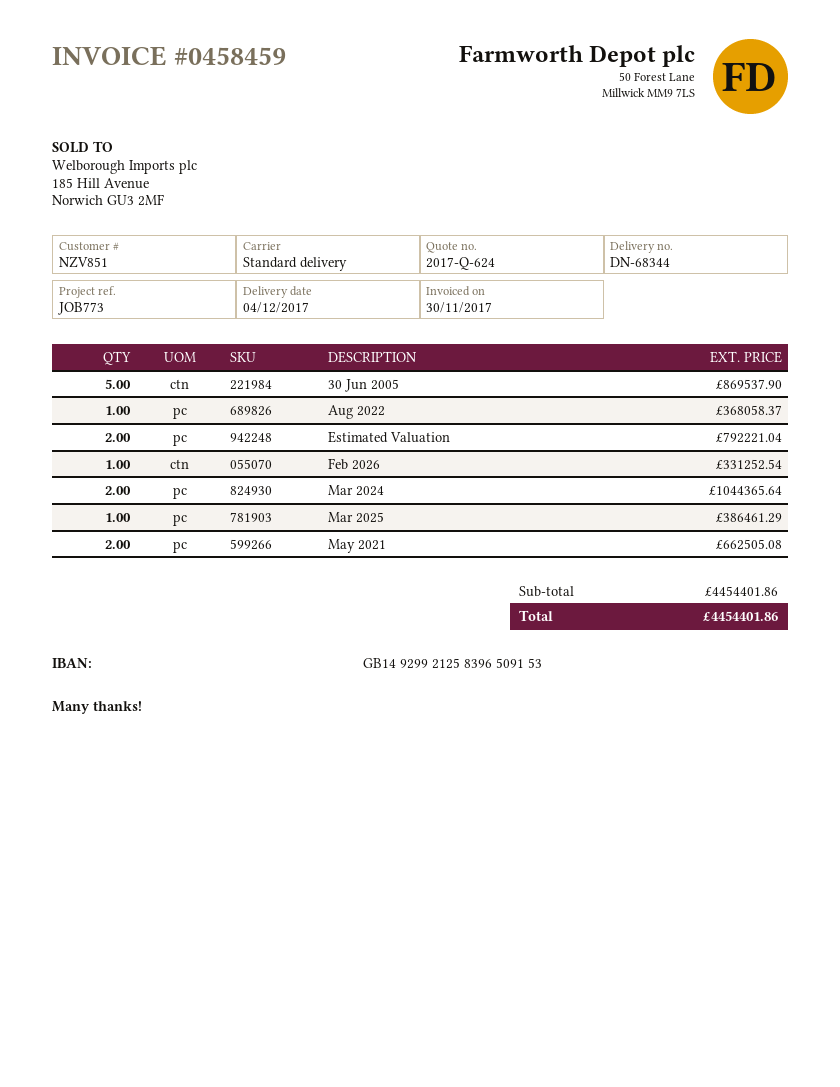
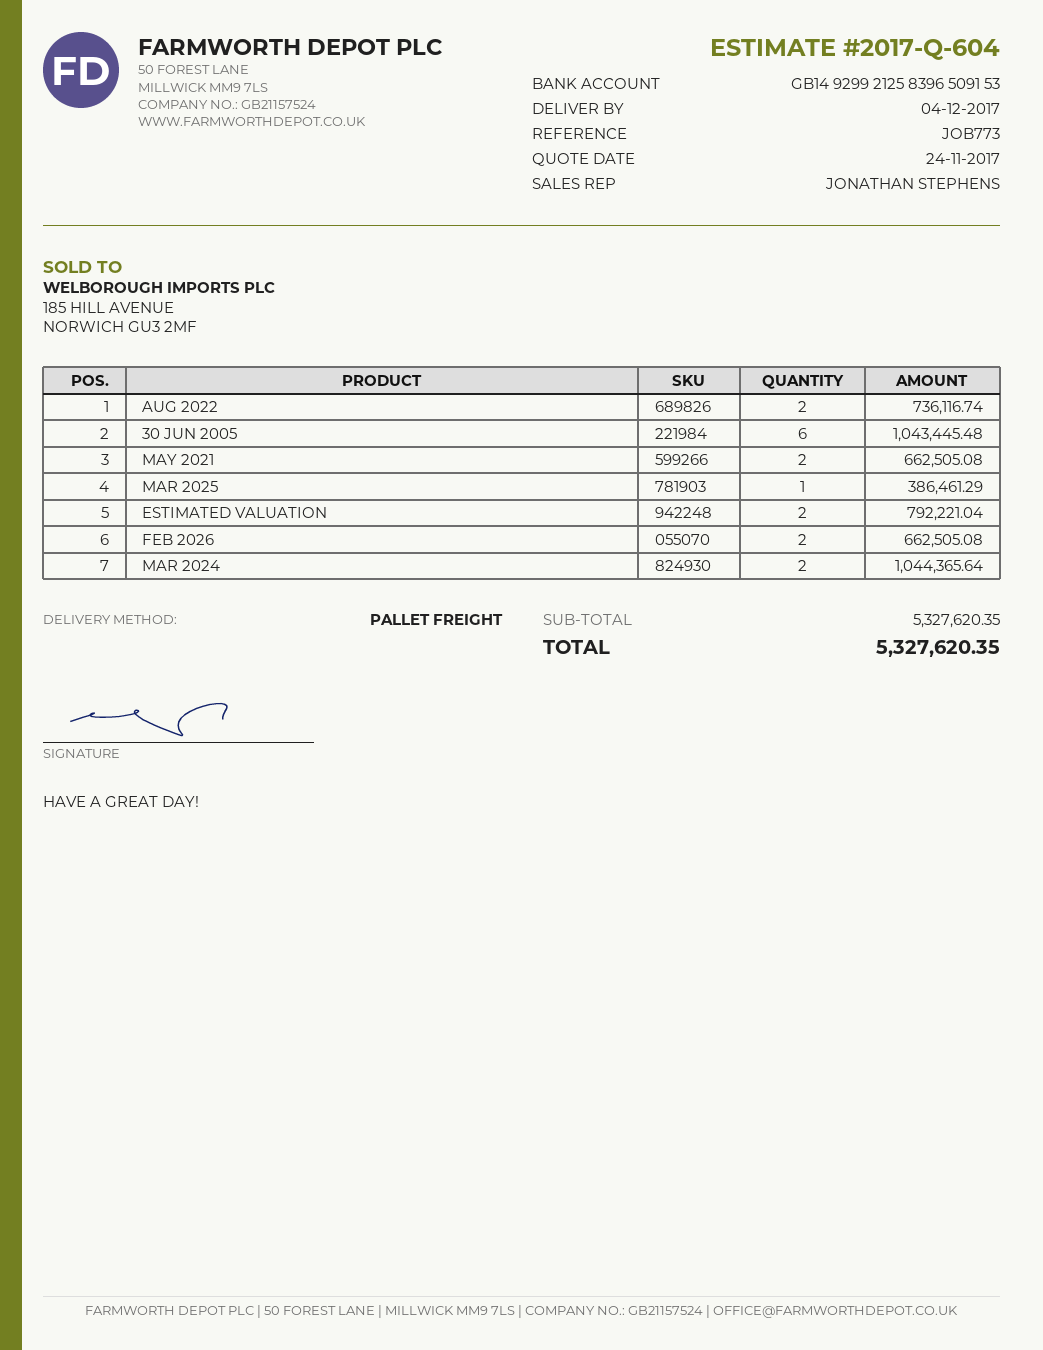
quote number: 2017-Q-624 -> 2017-Q-604
shipping method: standard -> pallet freight
30 Jun 2005: 5 for 869537.90 -> 6 for 1043445.48
Aug 2022: 1 for 368058.37 -> 2 for 736116.74
Feb 2026: 1 for 331252.54 -> 2 for 662505.08
subtotal: 4454401.86 -> 5327620.35
total: 4454401.86 -> 5327620.35

